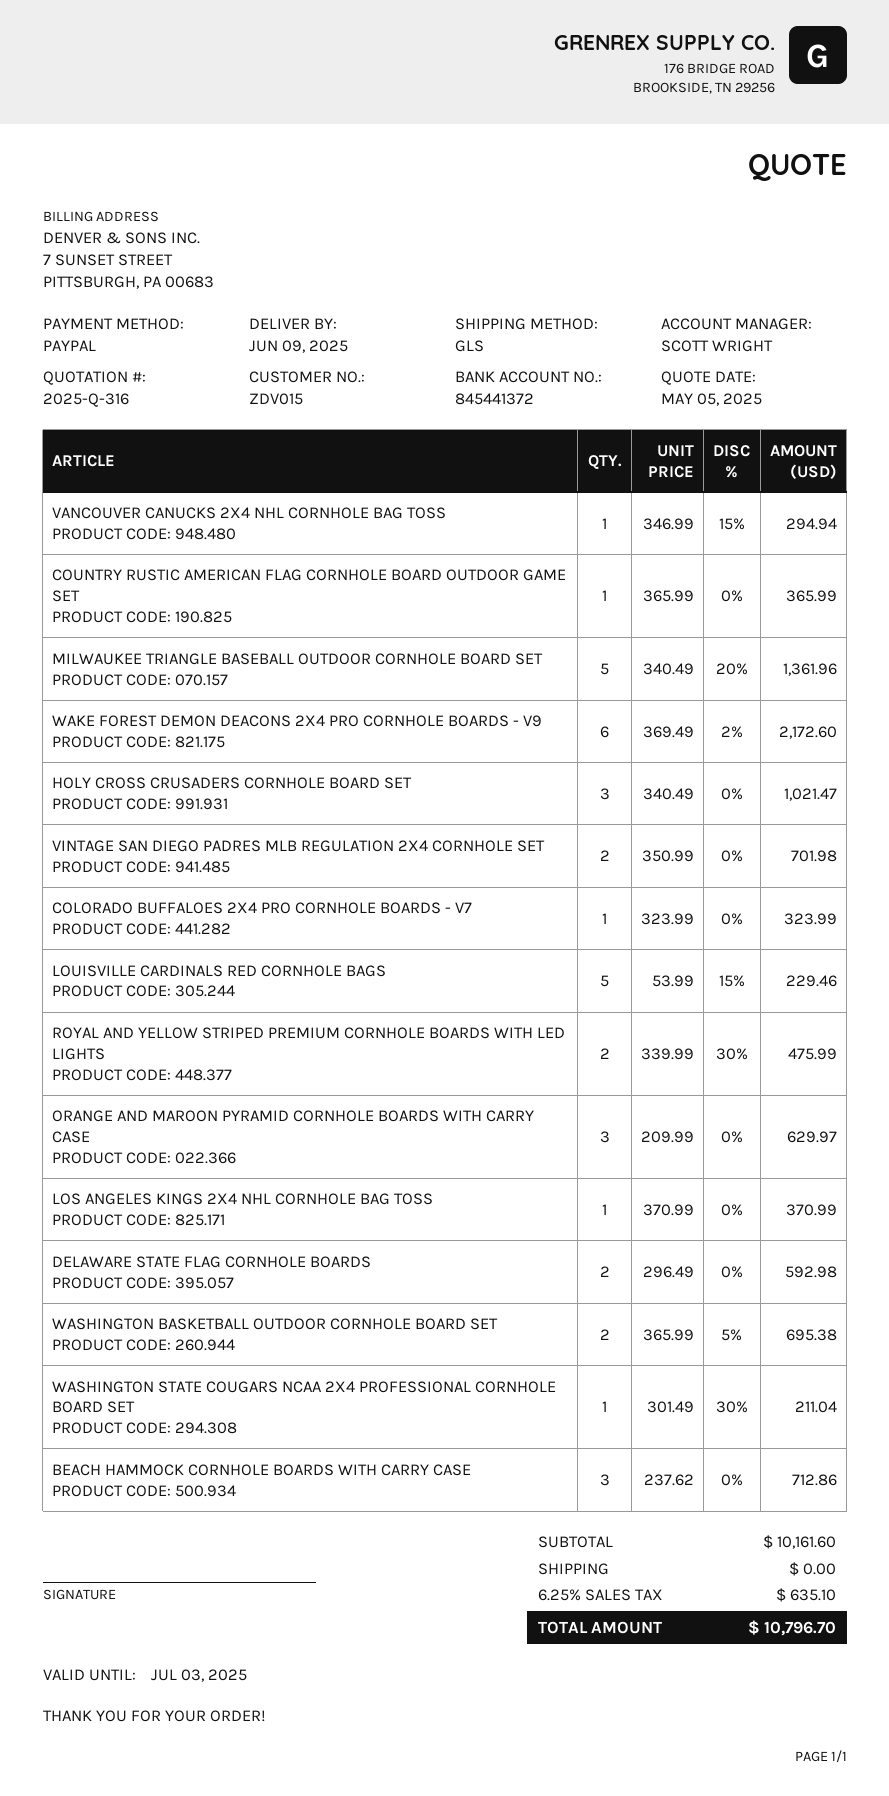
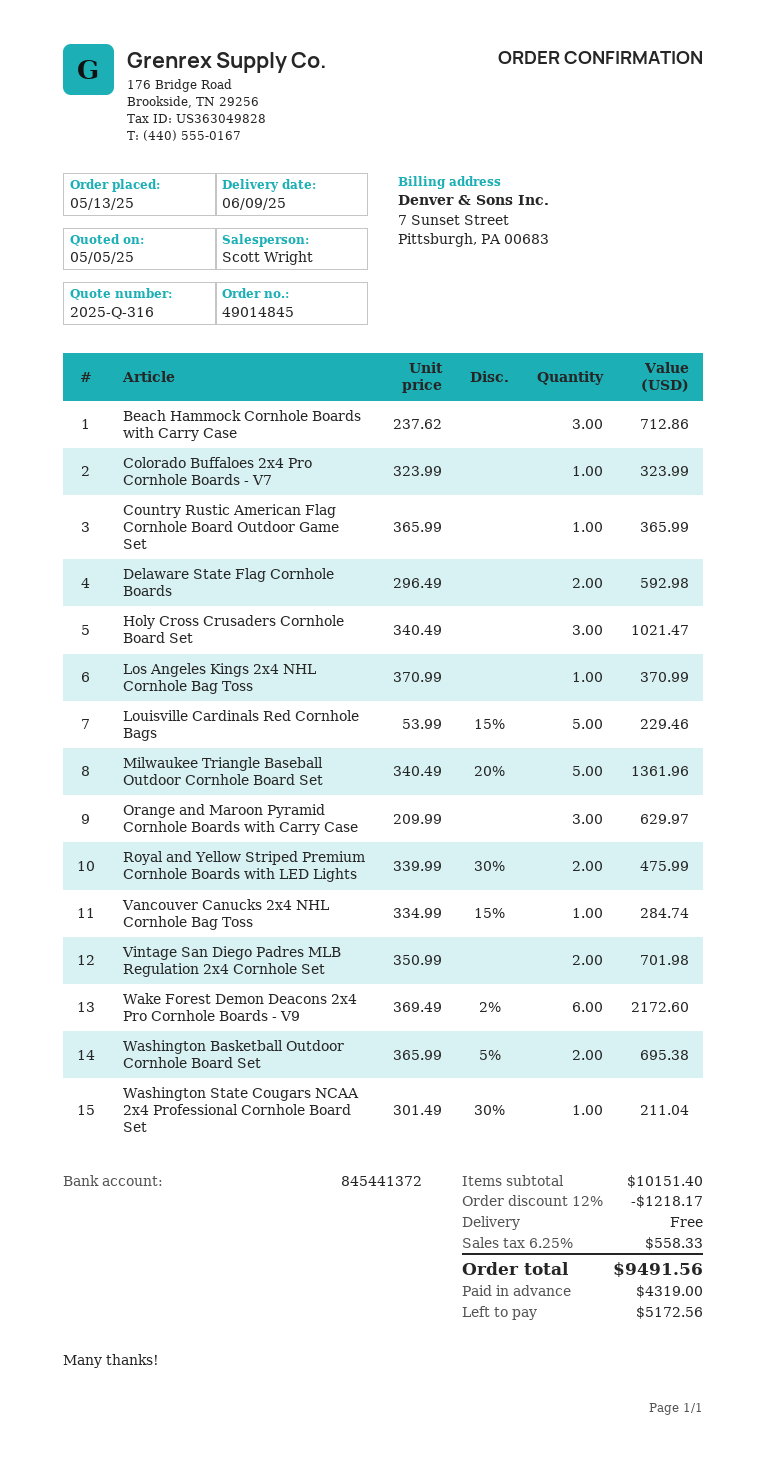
VANCOUVER CANUCKS 2X4 NHL CORNHOLE BAG TOSS: 1 x 346.99 - 15% = 294.94 -> 1 x 334.99 - 15% = 284.74
subtotal: 10161.60 -> 10151.40
discount: none -> 12% = 1218.17
tax: 6.25% = 635.10 -> 6.25% = 558.33
total: 10796.70 -> 9491.56

